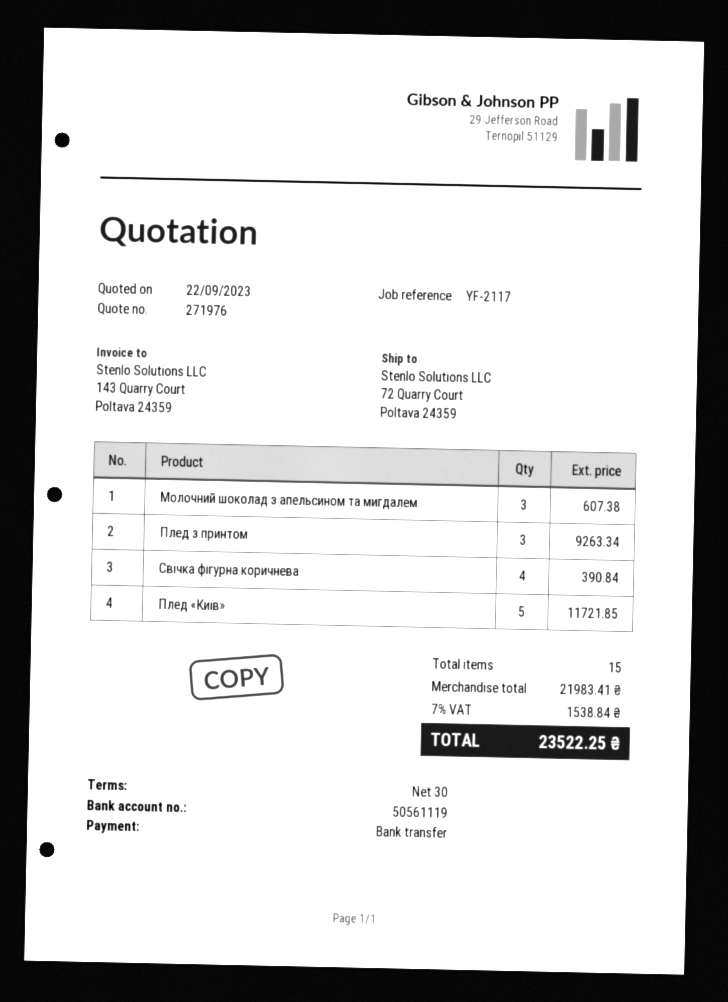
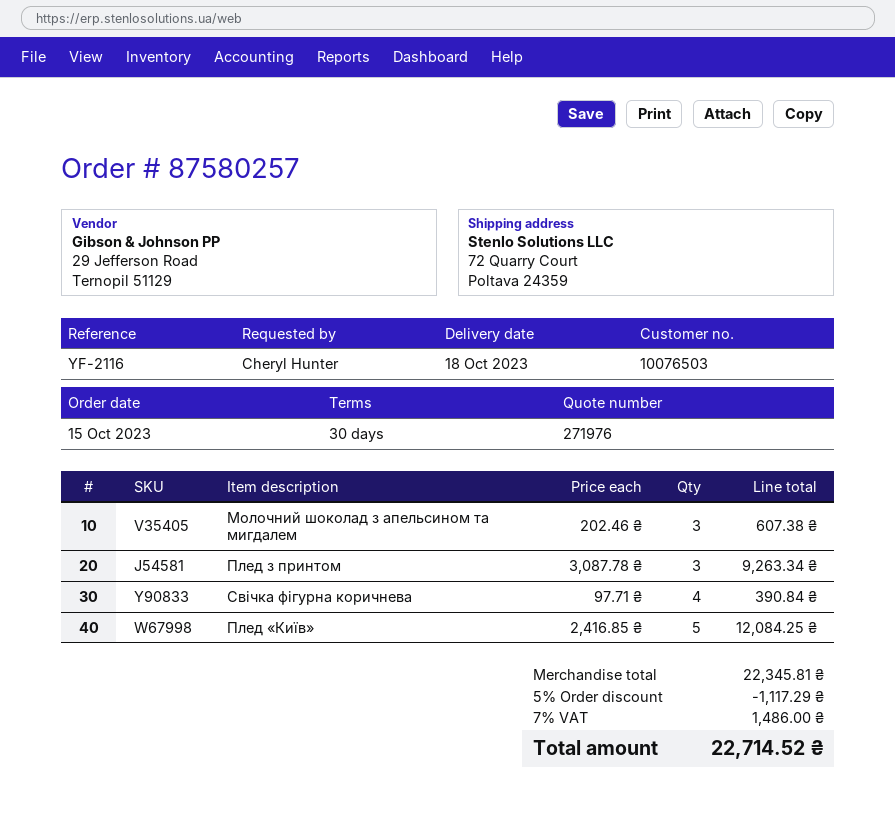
reference: YF-2117 -> YF-2116
Плед «Київ»: 5 for 11721.85 -> 5 for 12084.25
subtotal: 21983.41 -> 22345.81
discount: none -> 5% = 1117.29
tax: 7% = 1538.84 -> 7% = 1486.00
total: 23522.25 -> 22714.52

